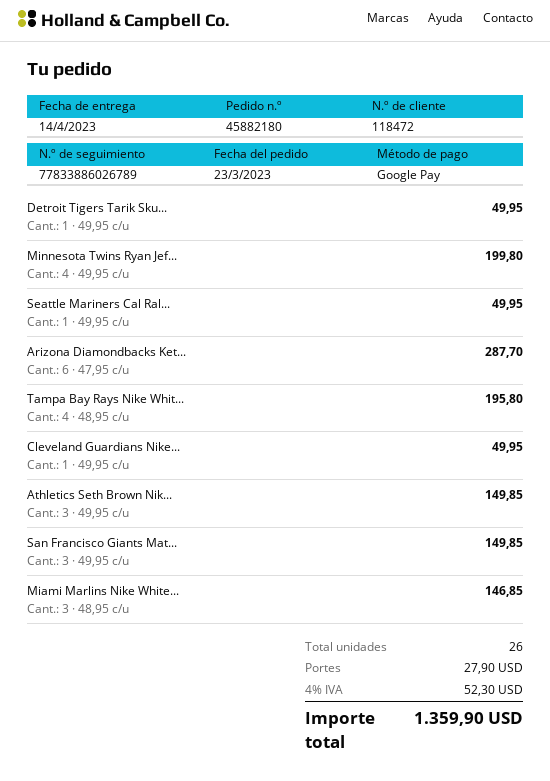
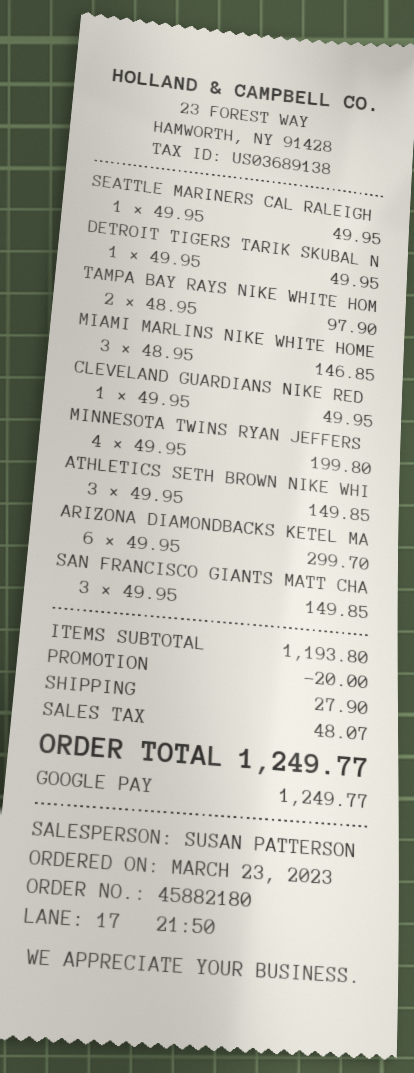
Arizona Diamondbacks Ket...: 6 x 47.95 = 287.70 -> 6 x 49.95 = 299.70
Tampa Bay Rays Nike Whit...: 4 x 48.95 = 195.80 -> 2 x 48.95 = 97.90
discount: none -> 20.00
tax: 52.30 -> 48.07
total: 1359.90 -> 1249.77

